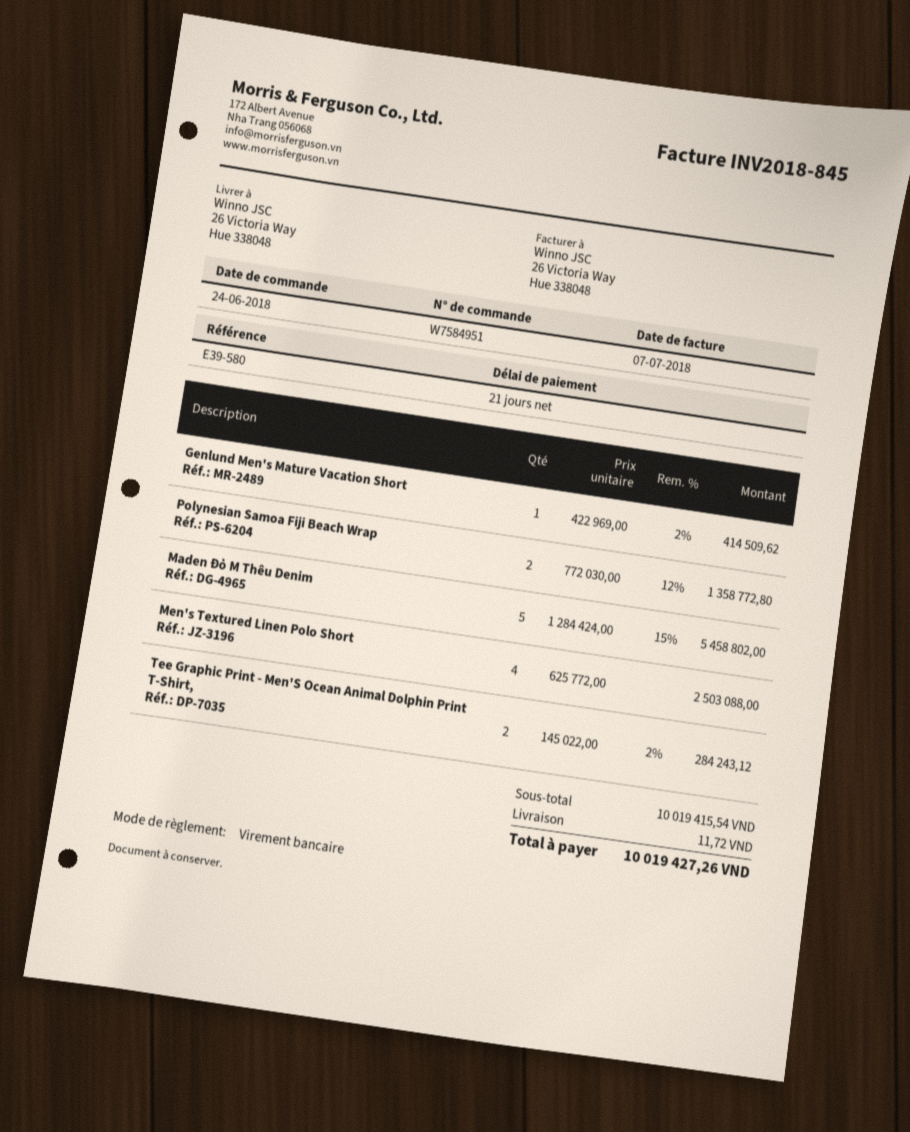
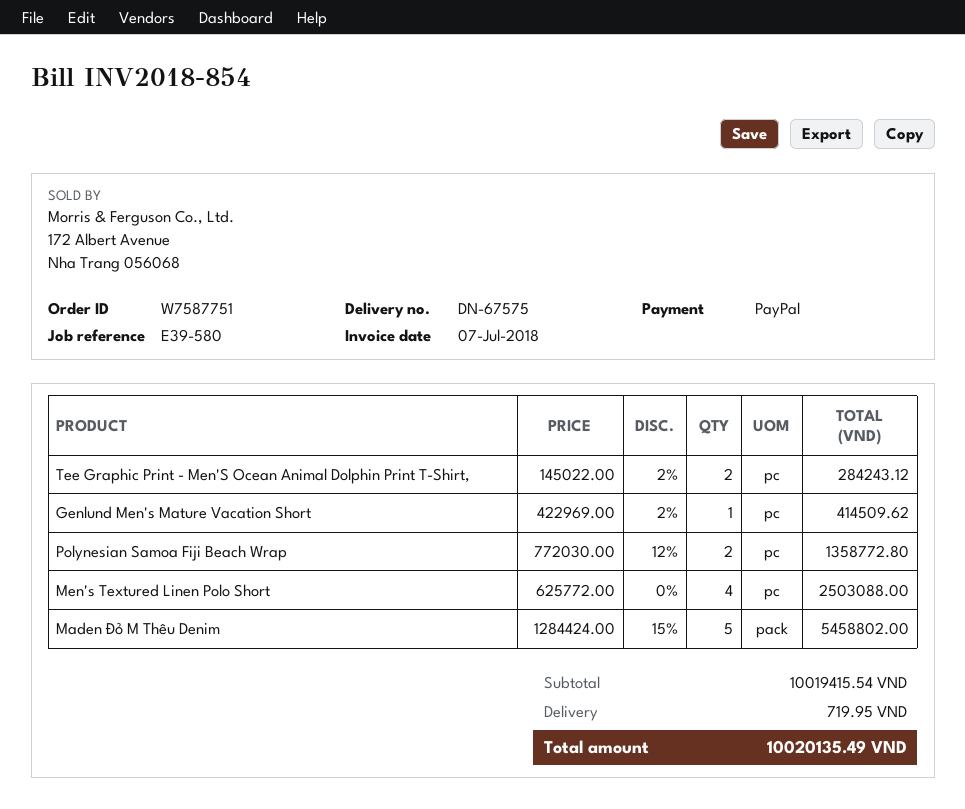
order number: W7584951 -> W7587751
invoice number: INV2018-845 -> INV2018-854
payment method: bank transfer -> PayPal
shipping: 11.72 -> 719.95
total: 10019427.26 -> 10020135.49

